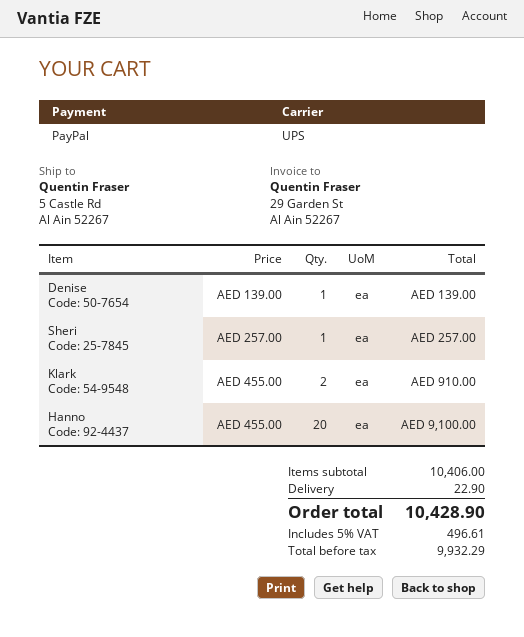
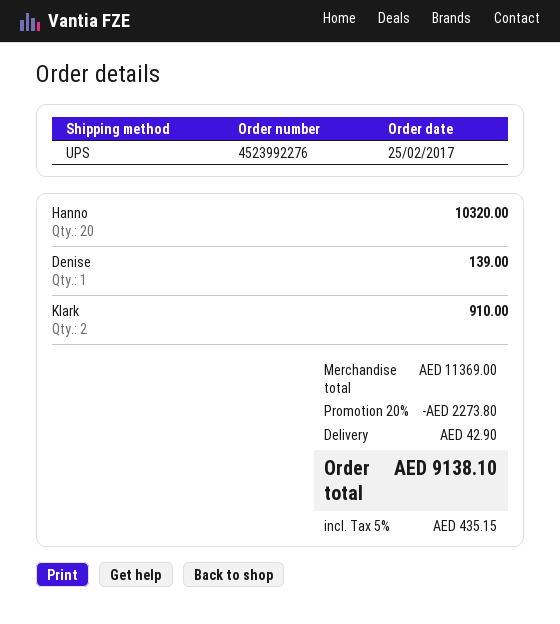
Sheri: 1 for 257.00 -> none
Hanno: 20 for 9100.00 -> 20 for 10320.00
subtotal: 10406.00 -> 11369.00
discount: none -> 20% = 2273.80
shipping: 22.90 -> 42.90
tax: 5% = 496.61 -> 5% = 435.15
total: 10428.90 -> 9138.10

